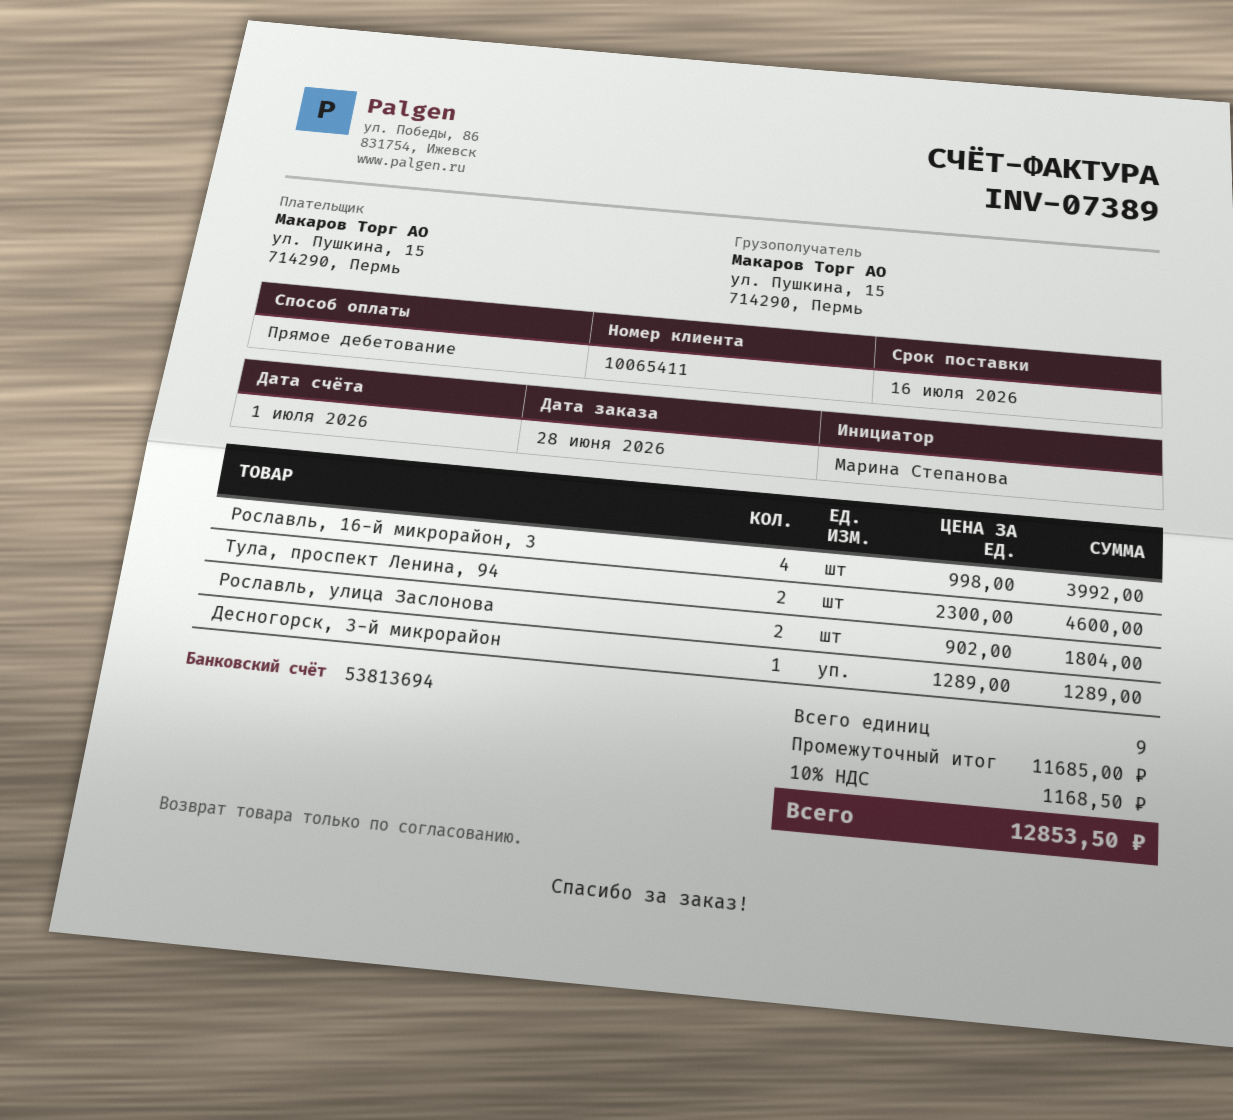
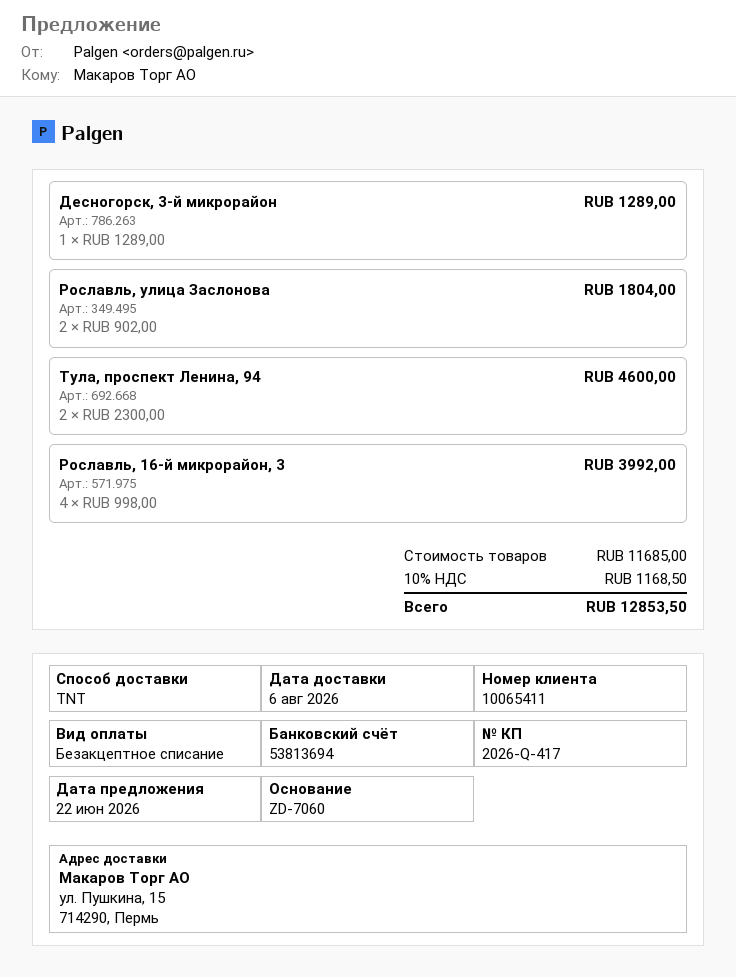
delivery date: 2026-07-16 -> 2026-08-06

